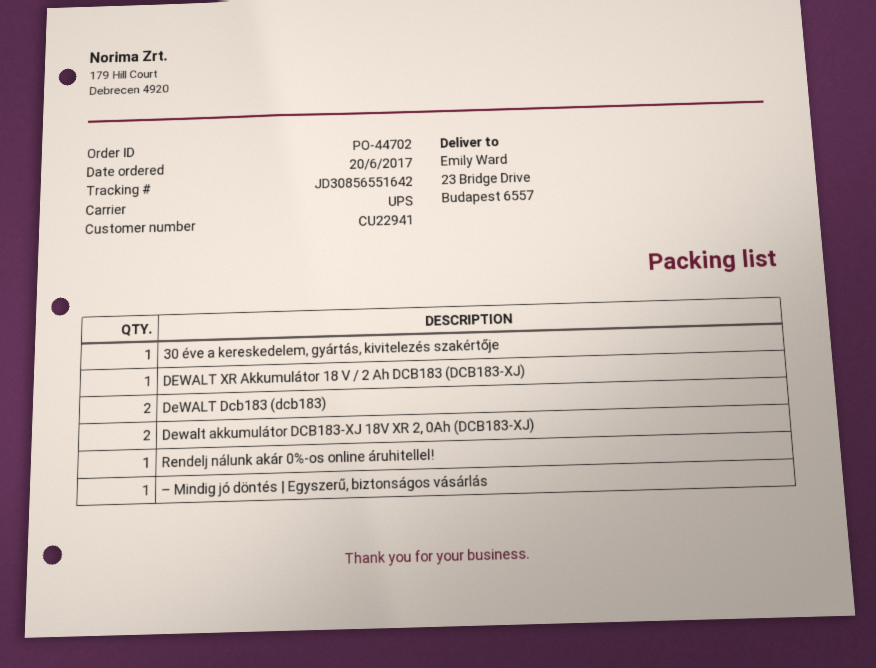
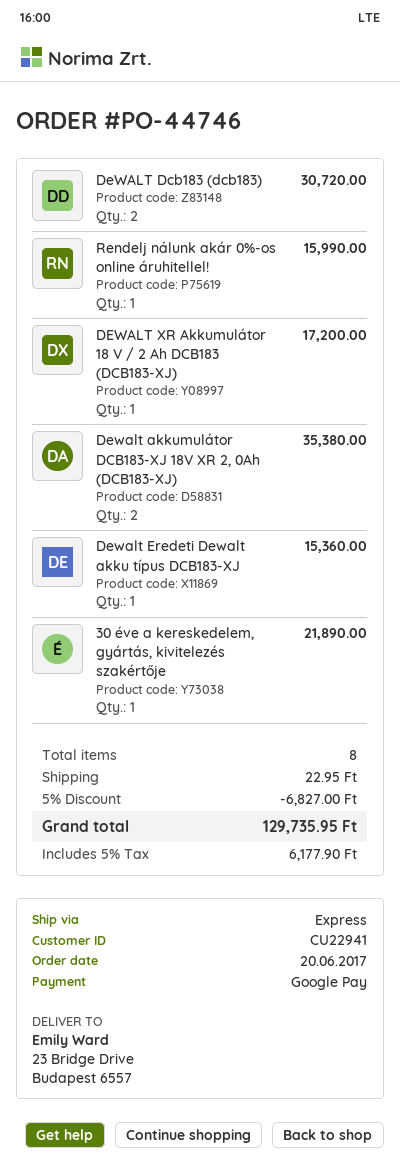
order number: PO-44702 -> PO-44746
shipping method: UPS -> express
– Mindig jó döntés | Egyszerű, biztonságos vásárlás: 1 -> none
Dewalt Eredeti Dewalt akku típus DCB183-XJ: none -> 1

